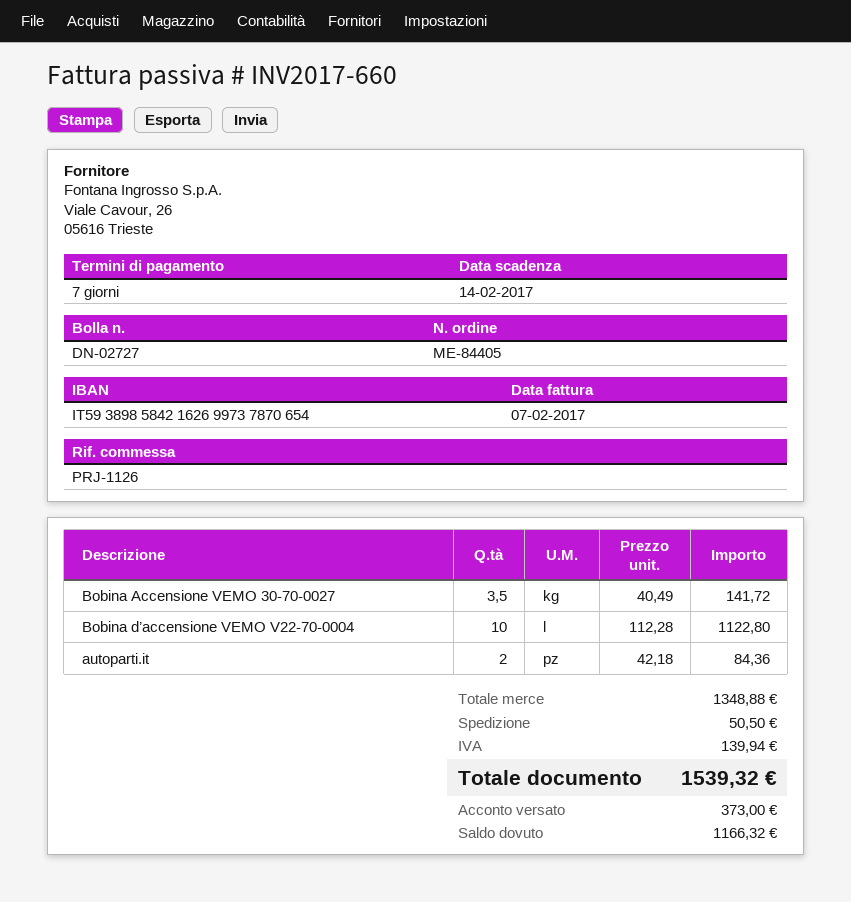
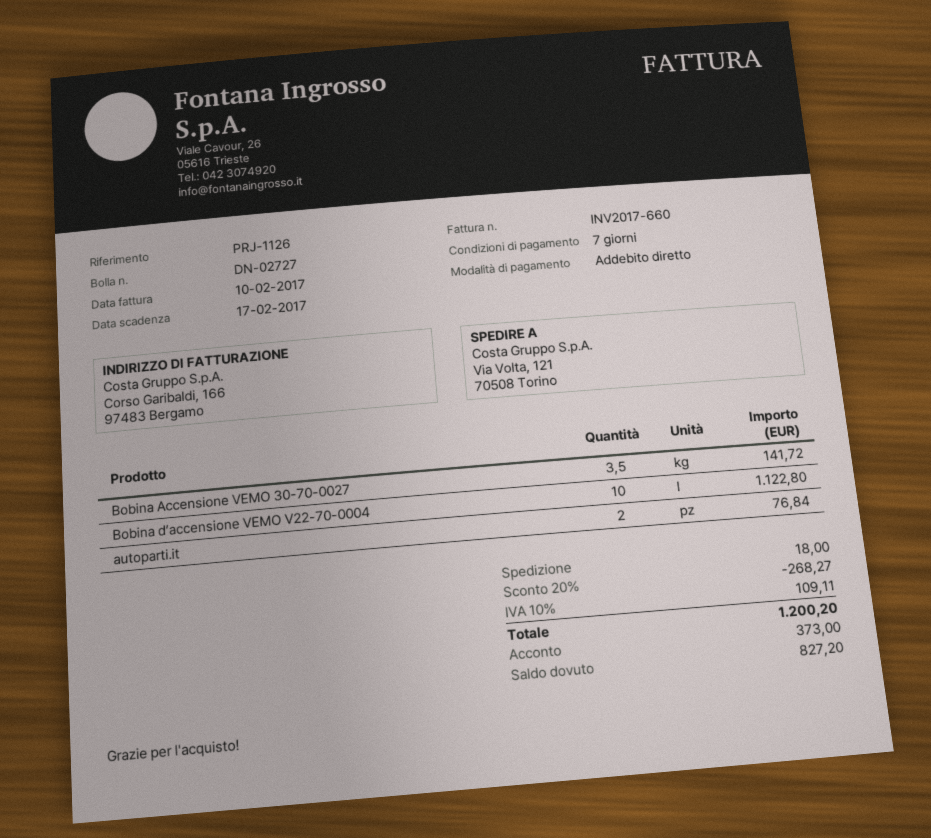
invoice date: 2017-02-07 -> 2017-02-10
due date: 2017-02-14 -> 2017-02-17
autoparti.it: 2 for 84.36 -> 2 for 76.84
discount: none -> 20% = 268.27
shipping: 50.50 -> 18.00
tax: 139.94 -> 109.11
total: 1539.32 -> 1200.20
balance: 1166.32 -> 827.20

